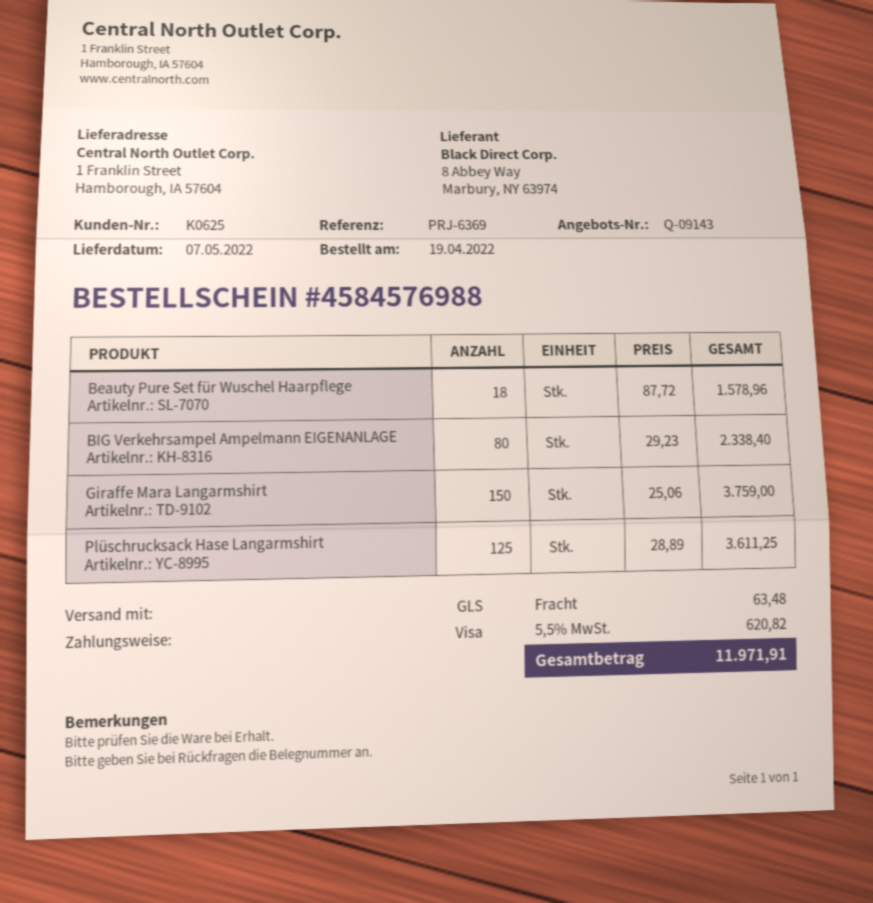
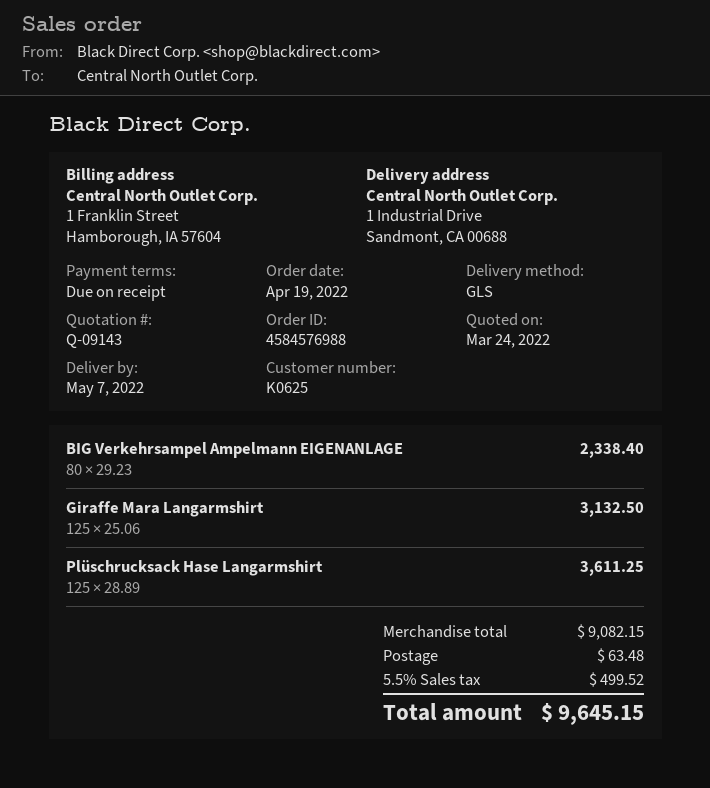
ship to: 1 Franklin Street, Hamborough, IA 57604 -> 1 Industrial Drive, Sandmont, CA 00688
Beauty Pure Set für Wuschel Haarpflege: 18 x 87.72 = 1578.96 -> none
Giraffe Mara Langarmshirt: 150 x 25.06 = 3759.00 -> 125 x 25.06 = 3132.50
tax: 5.5% = 620.82 -> 5.5% = 499.52
total: 11971.91 -> 9645.15

